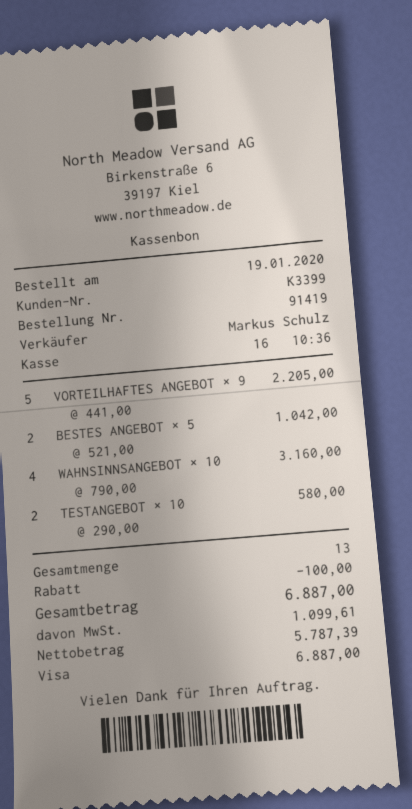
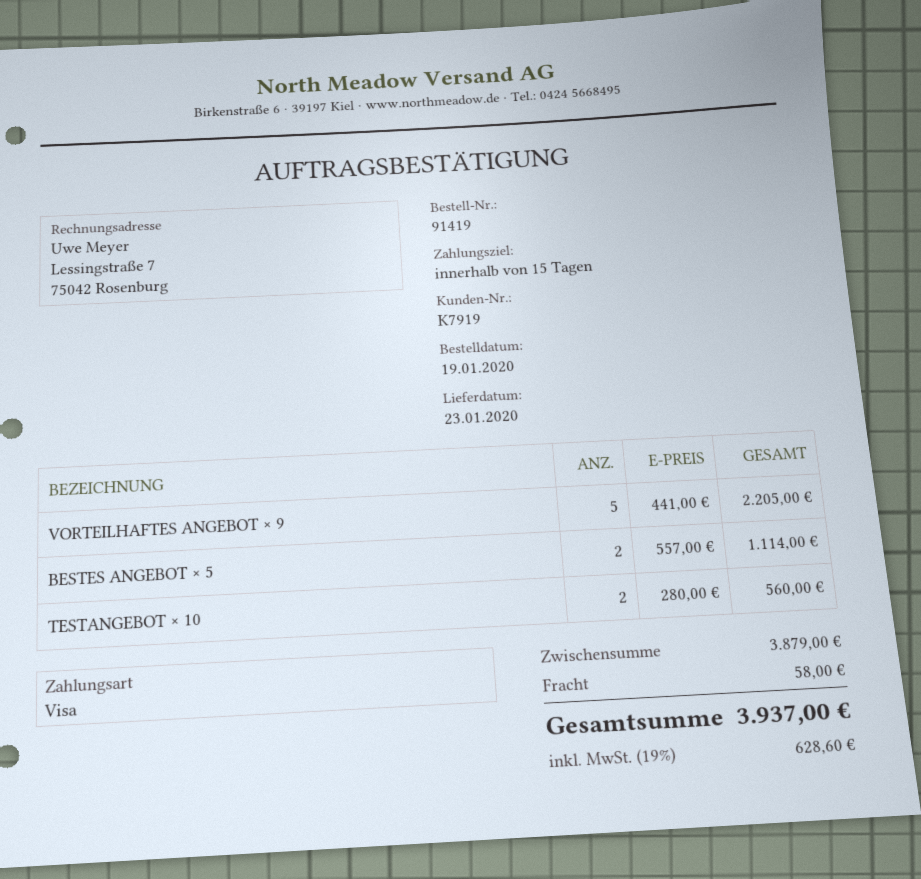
customer number: K3399 -> K7919
BESTES ANGEBOT × 5: 2 x 521.00 = 1042.00 -> 2 x 557.00 = 1114.00
WAHNSINNSANGEBOT × 10: 4 x 790.00 = 3160.00 -> none
TESTANGEBOT × 10: 2 x 290.00 = 580.00 -> 2 x 280.00 = 560.00
discount: 100.00 -> none
shipping: none -> 58.00
tax: 1099.61 -> 628.60
total: 6887.00 -> 3937.00

